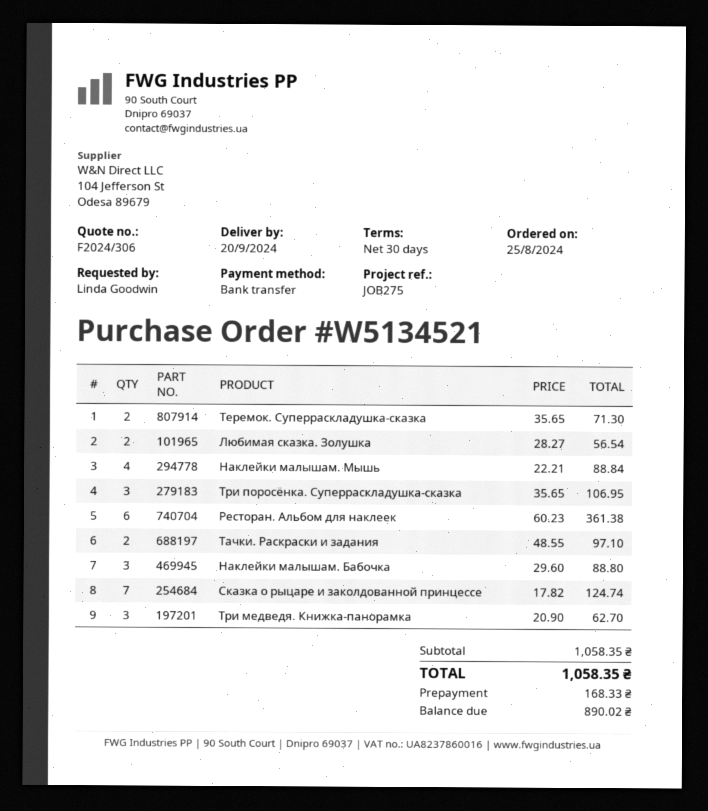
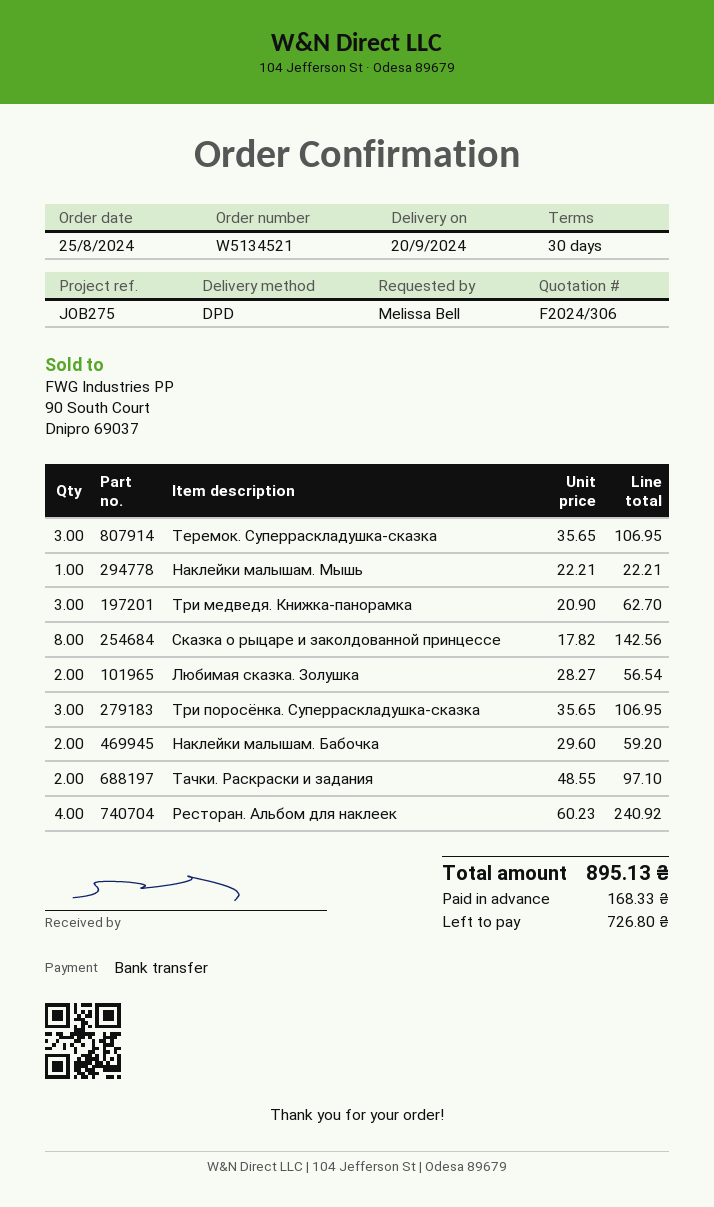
ordered by: Linda Goodwin -> Melissa Bell
Теремок. Суперраскладушка-сказка: 2 x 35.65 = 71.30 -> 3 x 35.65 = 106.95
Наклейки малышам. Мышь: 4 x 22.21 = 88.84 -> 1 x 22.21 = 22.21
Ресторан. Альбом для наклеек: 6 x 60.23 = 361.38 -> 4 x 60.23 = 240.92
Наклейки малышам. Бабочка: 3 x 29.60 = 88.80 -> 2 x 29.60 = 59.20
Сказка о рыцаре и заколдованной принцессе: 7 x 17.82 = 124.74 -> 8 x 17.82 = 142.56
total: 1058.35 -> 895.13
balance: 890.02 -> 726.80

